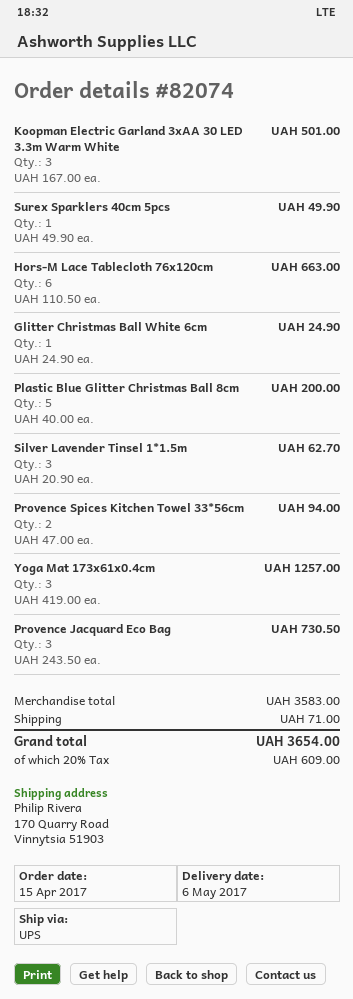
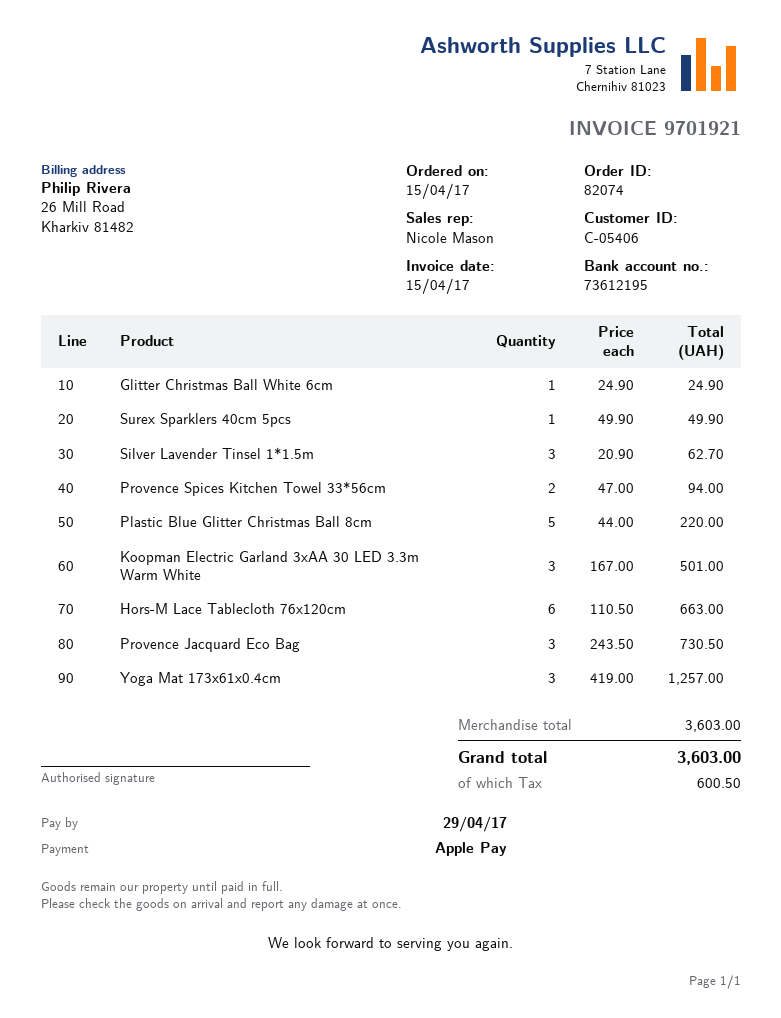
Plastic Blue Glitter Christmas Ball 8cm: 5 x 40.00 = 200.00 -> 5 x 44.00 = 220.00
subtotal: 3583.00 -> 3603.00
shipping: 71.00 -> none
tax: 609.00 -> 600.50
total: 3654.00 -> 3603.00

